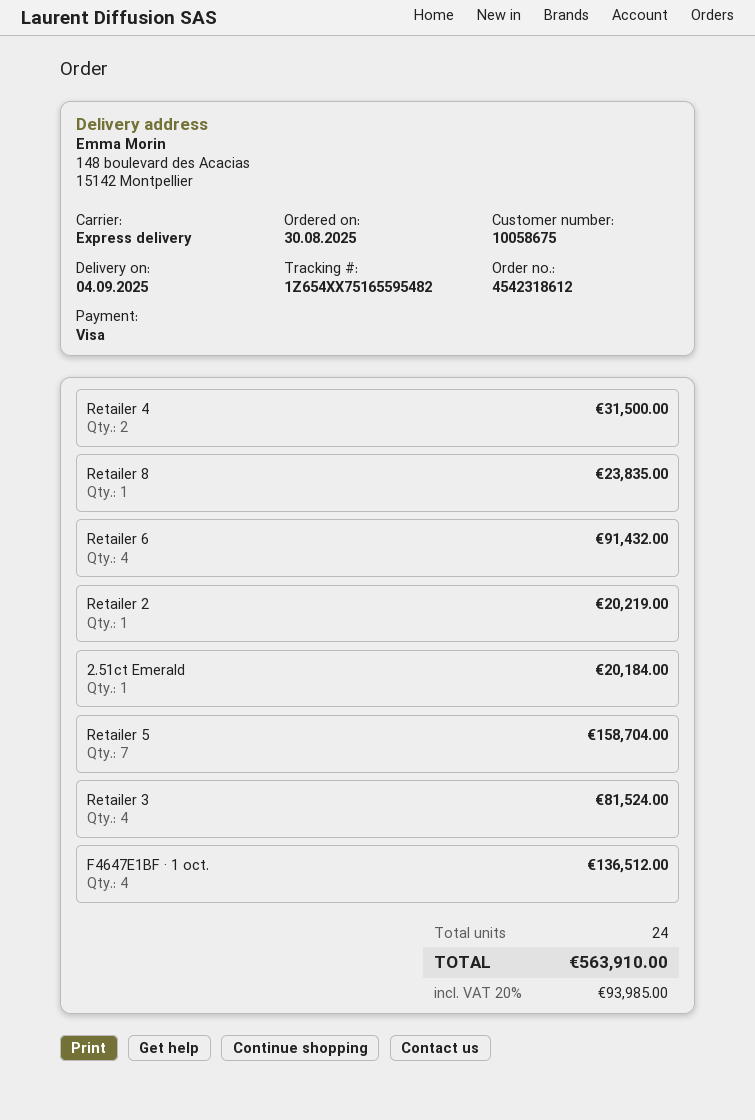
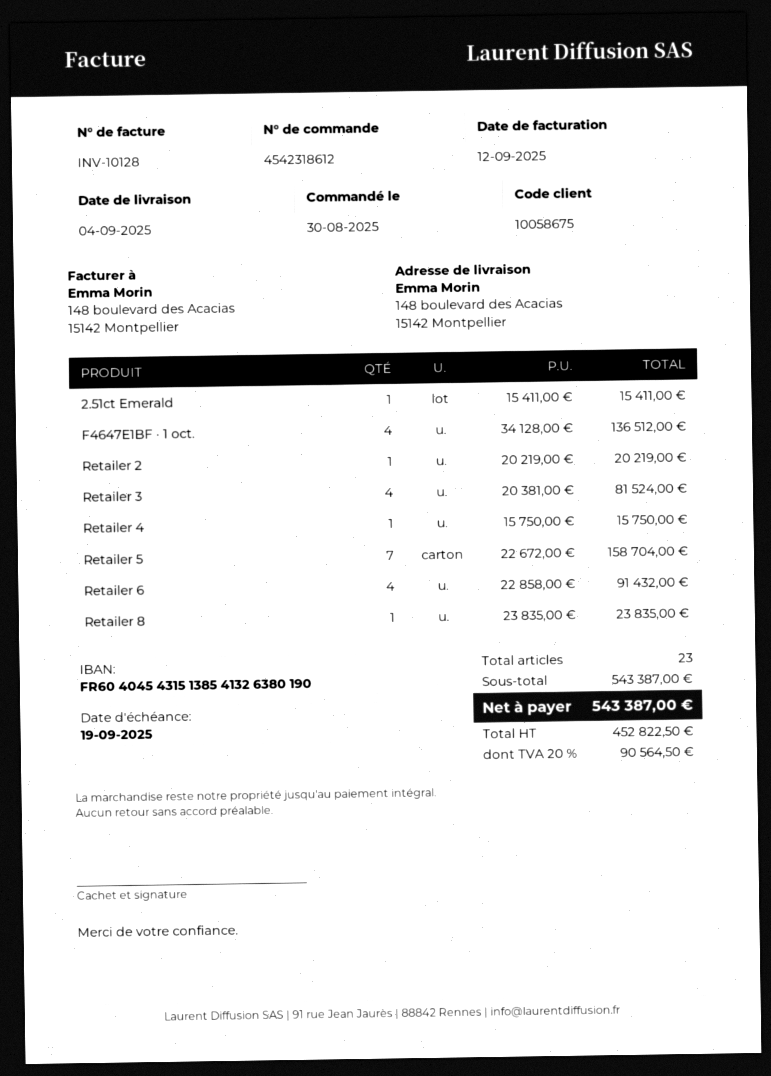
Retailer 4: 2 for 31500.00 -> 1 for 15750.00
2.51ct Emerald: 1 for 20184.00 -> 1 for 15411.00
total quantity: 24 -> 23
tax: 20% = 93985.00 -> 20% = 90564.50
total: 563910.00 -> 543387.00

